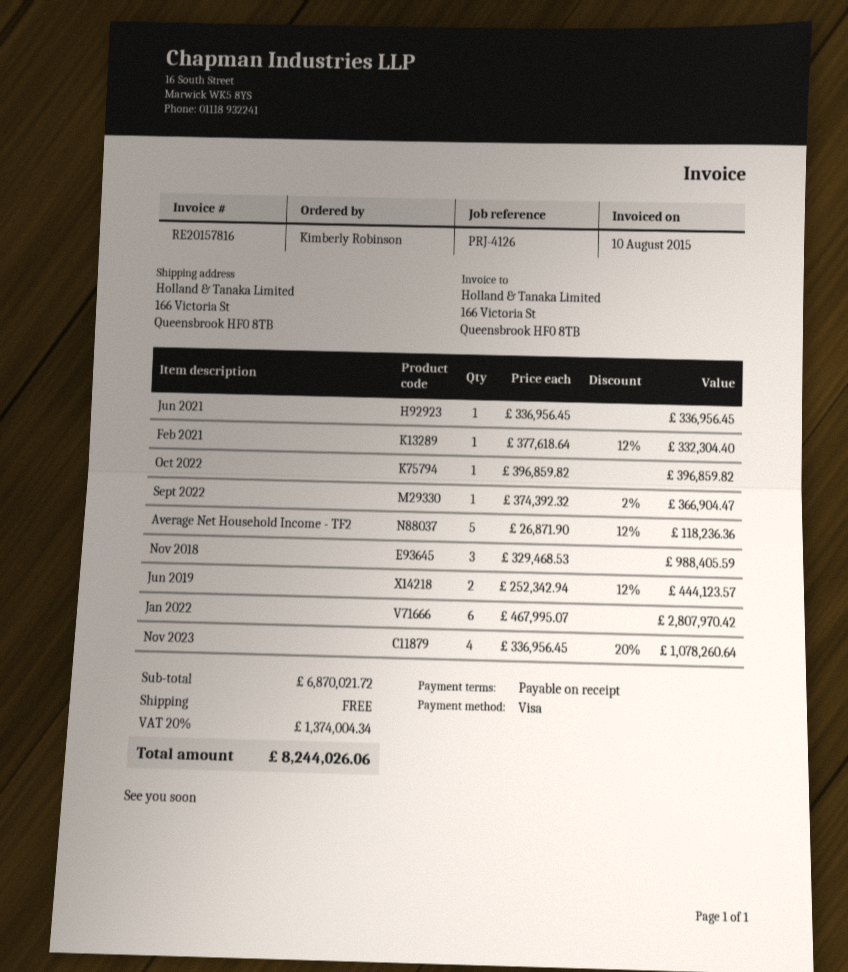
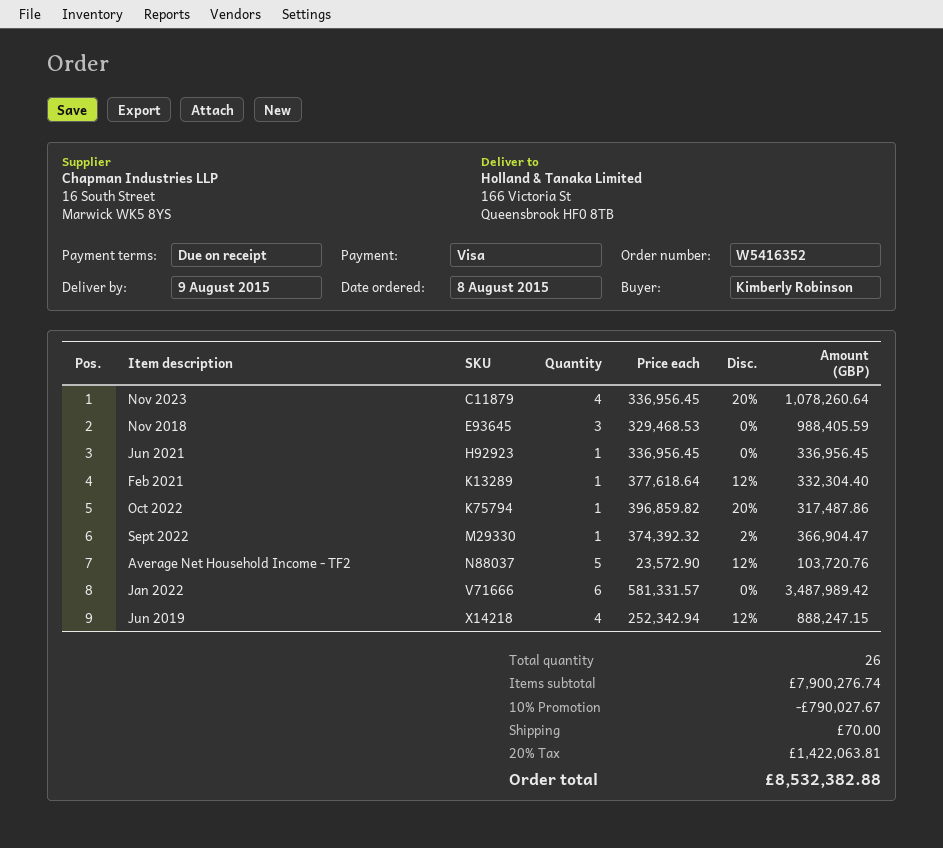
Oct 2022: 1 x 396859.82 = 396859.82 -> 1 x 396859.82 - 20% = 317487.86
Average Net Household Income - TF2: 5 x 26871.90 - 12% = 118236.36 -> 5 x 23572.90 - 12% = 103720.76
Jun 2019: 2 x 252342.94 - 12% = 444123.57 -> 4 x 252342.94 - 12% = 888247.15
Jan 2022: 6 x 467995.07 = 2807970.42 -> 6 x 581331.57 = 3487989.42
subtotal: 6870021.72 -> 7900276.74
discount: none -> 10% = 790027.67
shipping: 0.00 -> 70.00
tax: 20% = 1374004.34 -> 20% = 1422063.81
total: 8244026.06 -> 8532382.88

